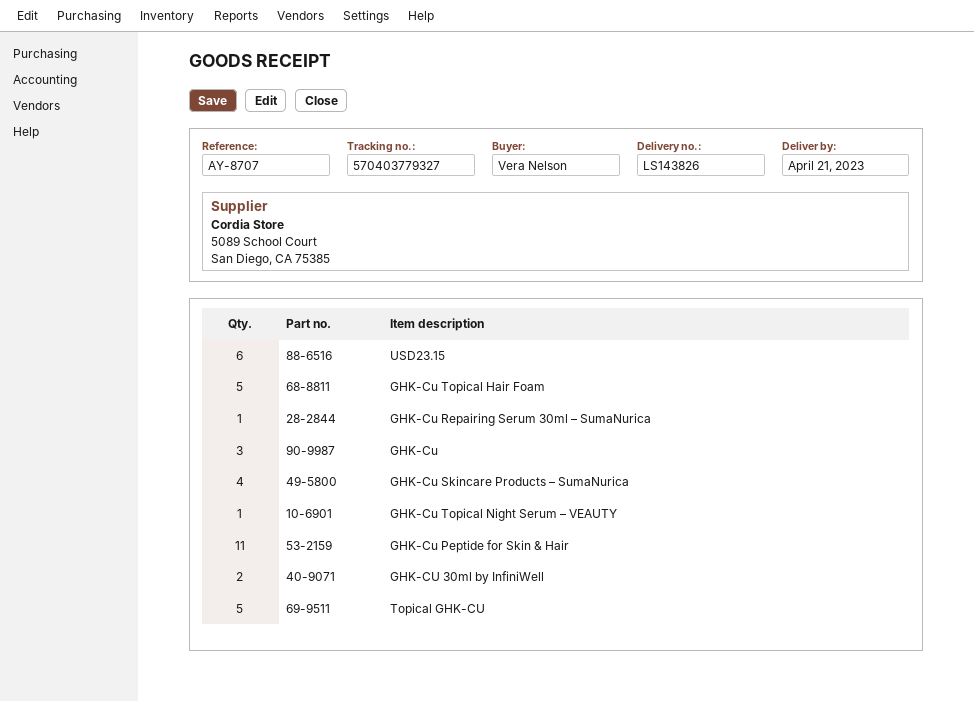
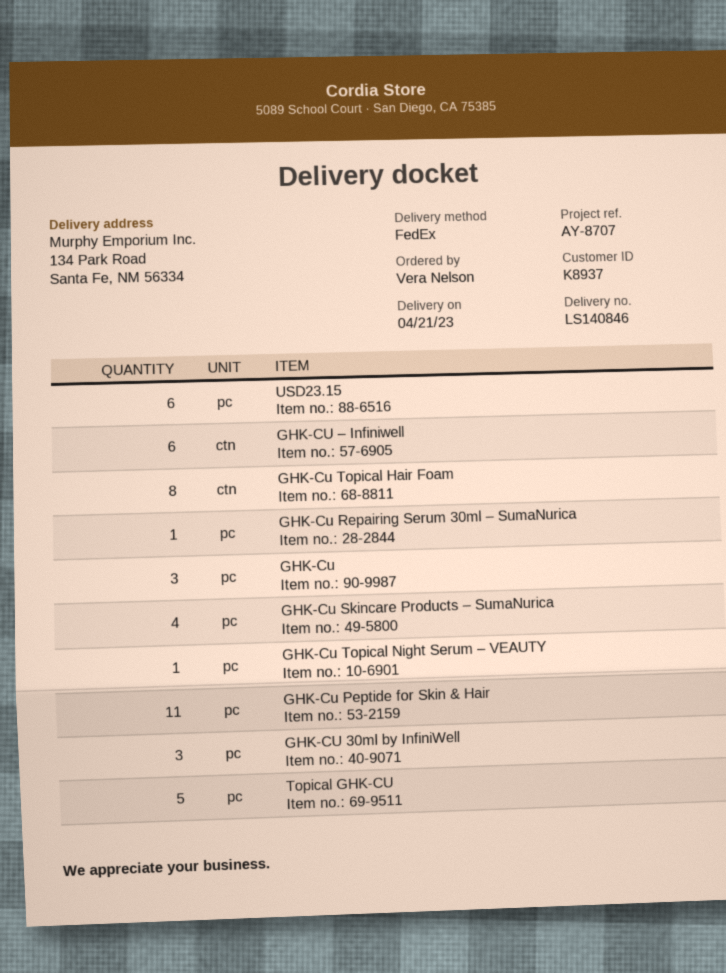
delivery note number: LS143826 -> LS140846
GHK-Cu Topical Hair Foam: 5 -> 8
GHK-CU 30ml by InfiniWell: 2 -> 3
GHK-CU – Infiniwell: none -> 6

